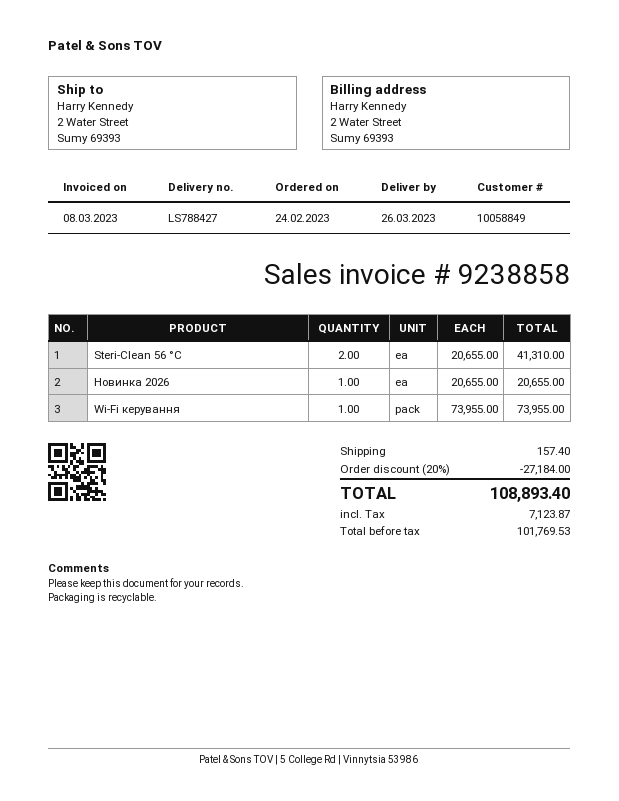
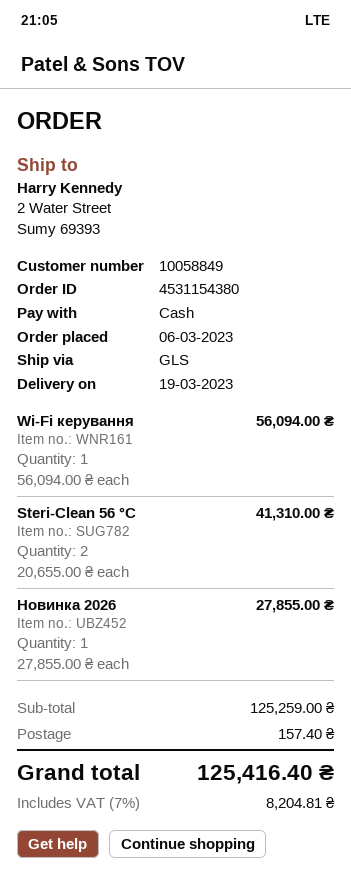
order date: 2023-02-24 -> 2023-03-06
delivery date: 2023-03-26 -> 2023-03-19
Новинка 2026: 1 x 20655.00 = 20655.00 -> 1 x 27855.00 = 27855.00
Wi-Fi керування: 1 x 73955.00 = 73955.00 -> 1 x 56094.00 = 56094.00
discount: 20% = 27184.00 -> none
tax: 7123.87 -> 8204.81
total: 108893.40 -> 125416.40

